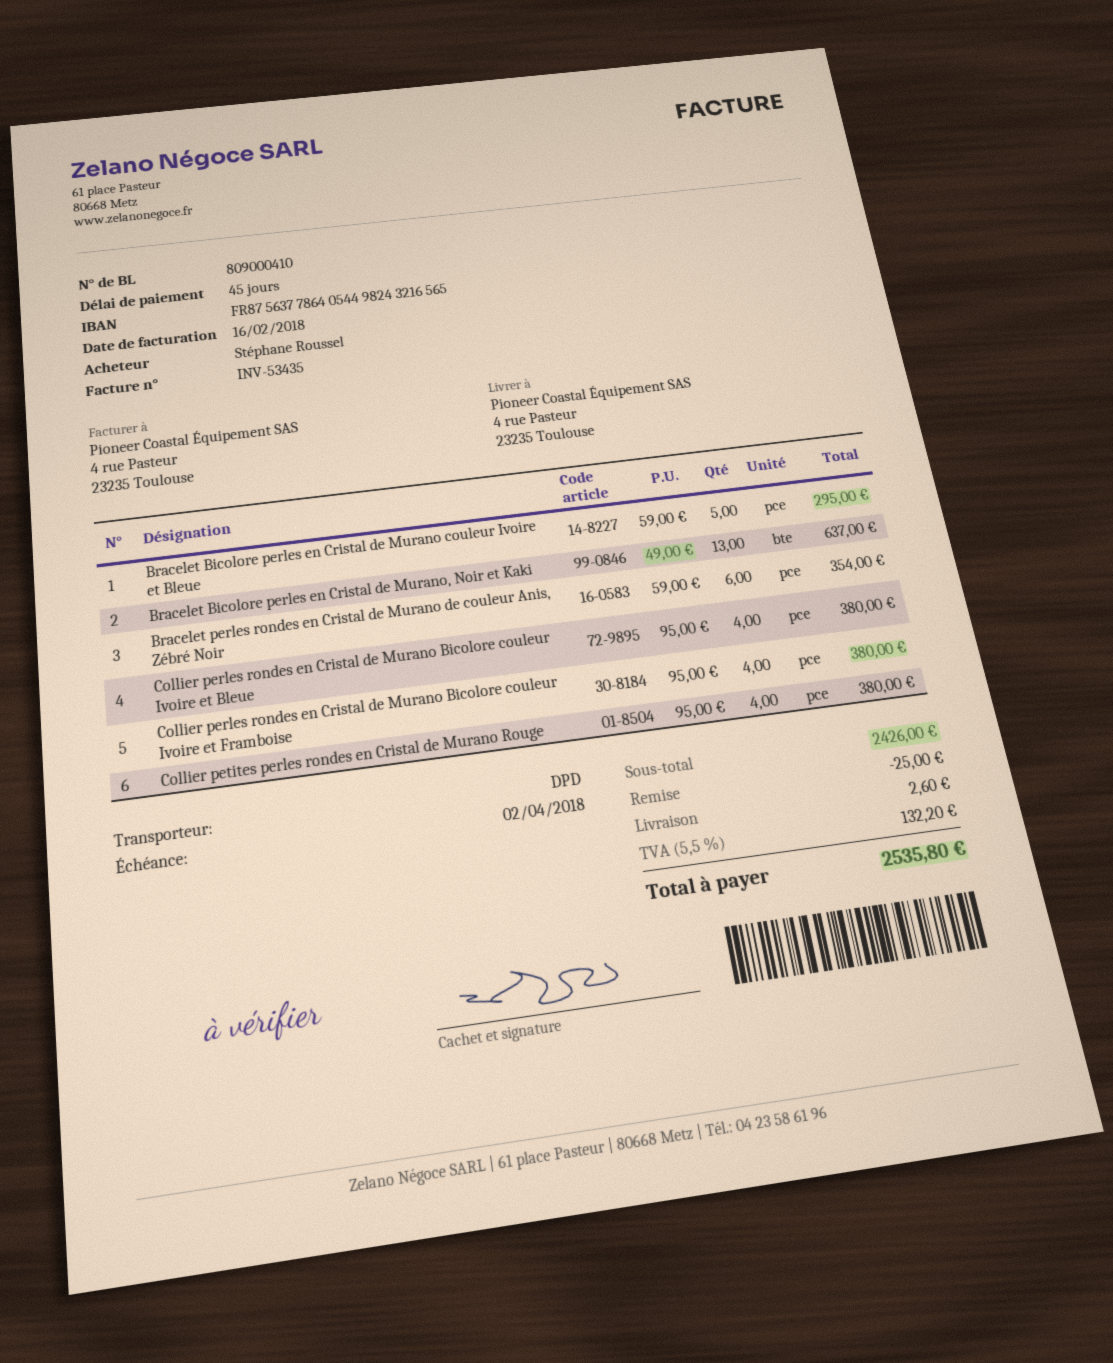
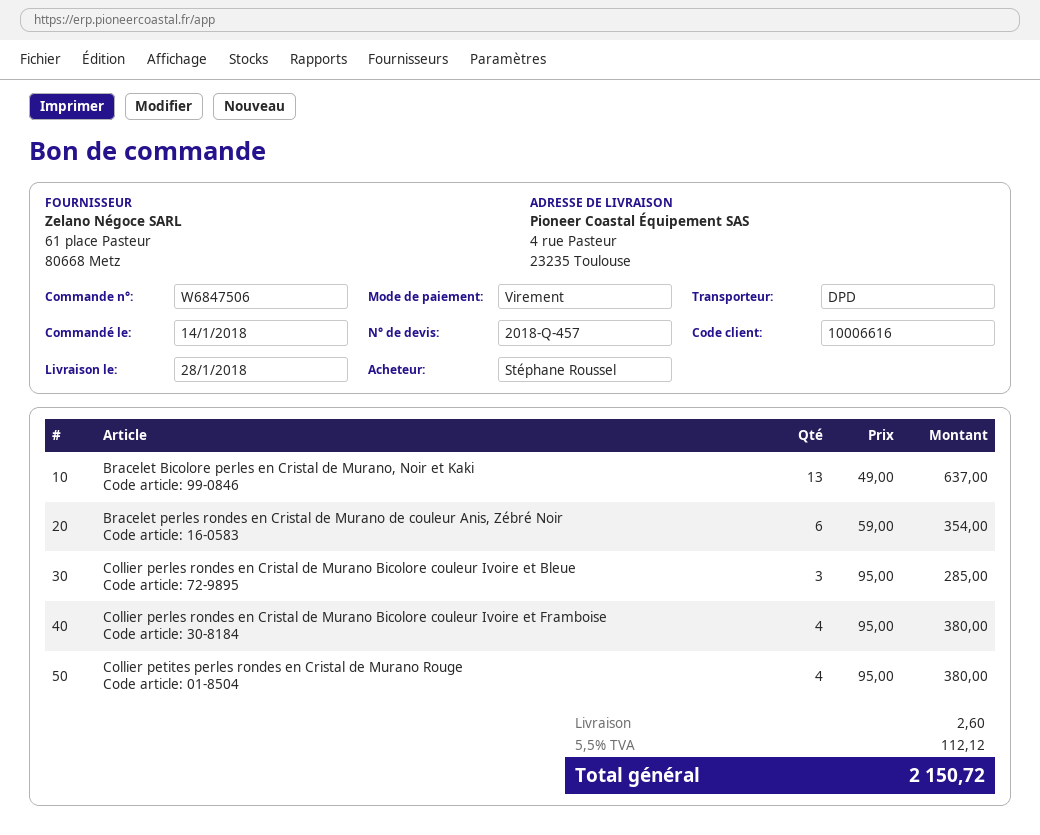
Bracelet Bicolore perles en Cristal de Murano couleur Ivoire et Bleue: 5 x 59.00 = 295.00 -> none
Collier perles rondes en Cristal de Murano Bicolore couleur Ivoire et Bleue: 4 x 95.00 = 380.00 -> 3 x 95.00 = 285.00
discount: 25.00 -> none
tax: 5.5% = 132.20 -> 5.5% = 112.12
total: 2535.80 -> 2150.72

